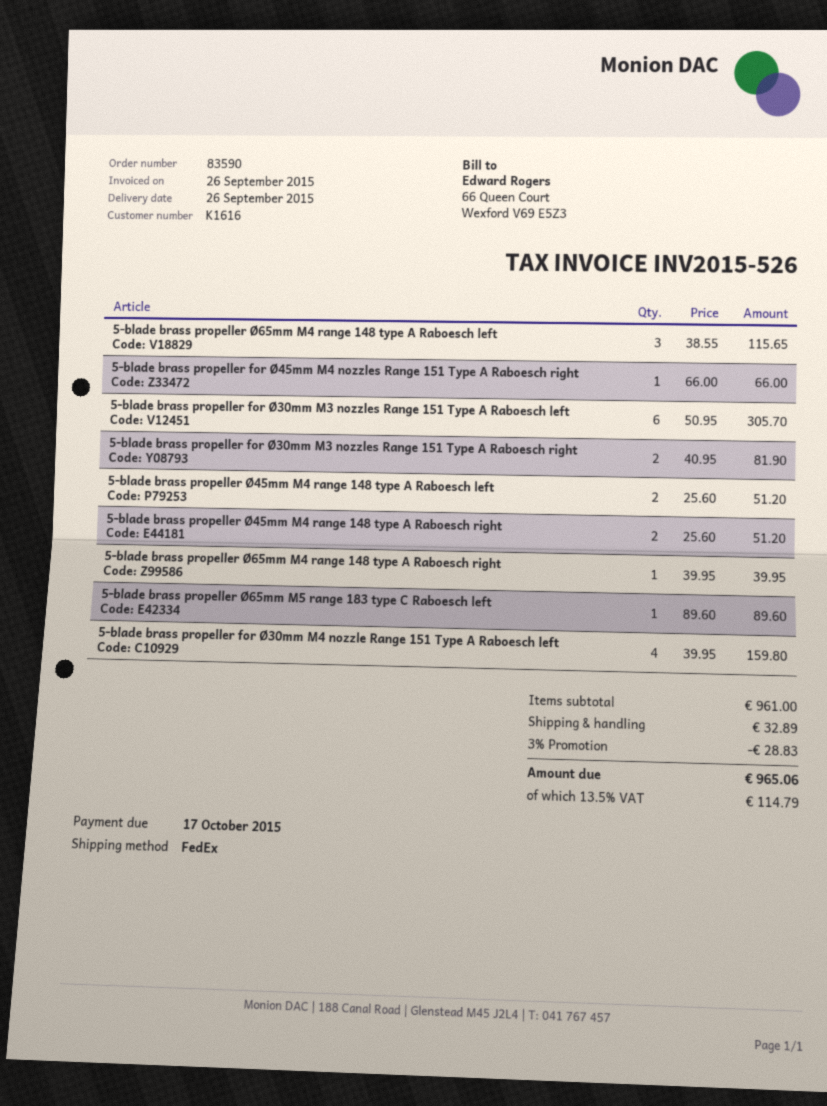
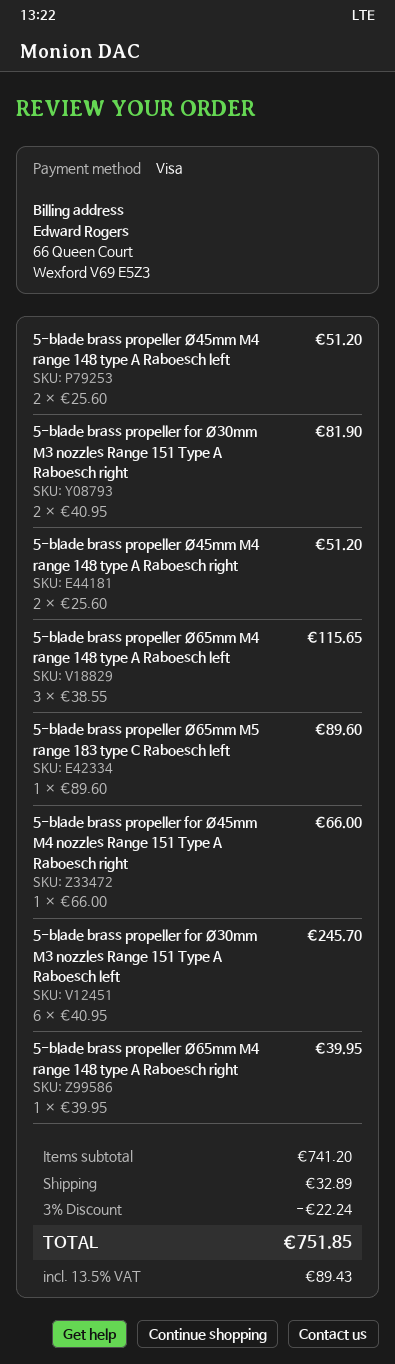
5-blade brass propeller for Ø30mm M3 nozzles Range 151 Type A Raboesch left: 6 x 50.95 = 305.70 -> 6 x 40.95 = 245.70
5-blade brass propeller for Ø30mm M4 nozzle Range 151 Type A Raboesch left: 4 x 39.95 = 159.80 -> none
subtotal: 961.00 -> 741.20
discount: 3% = 28.83 -> 3% = 22.24
tax: 13.5% = 114.79 -> 13.5% = 89.43
total: 965.06 -> 751.85

